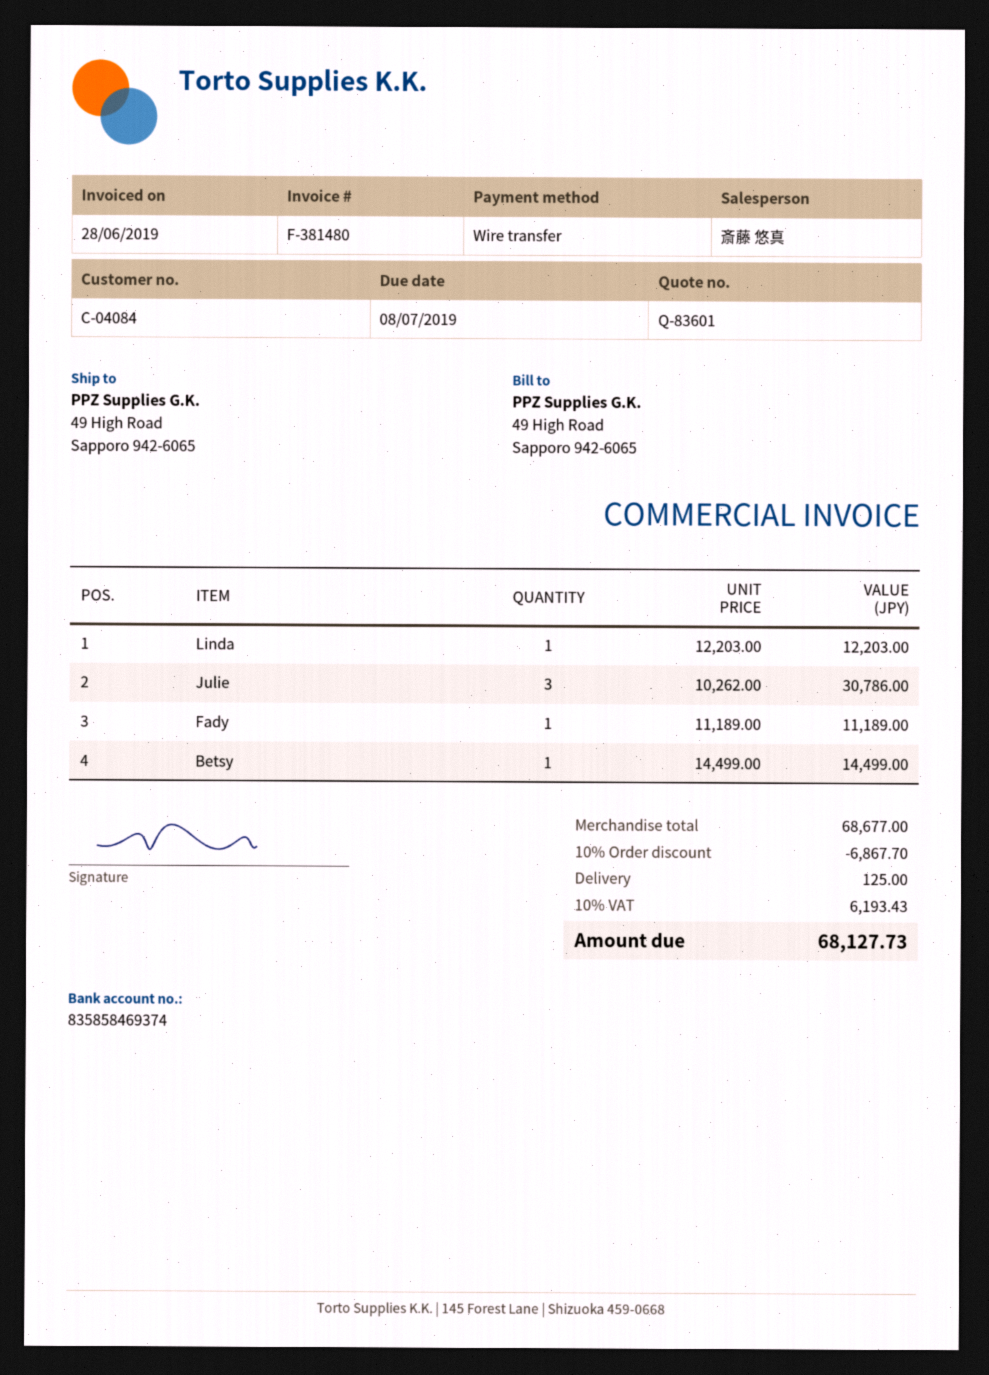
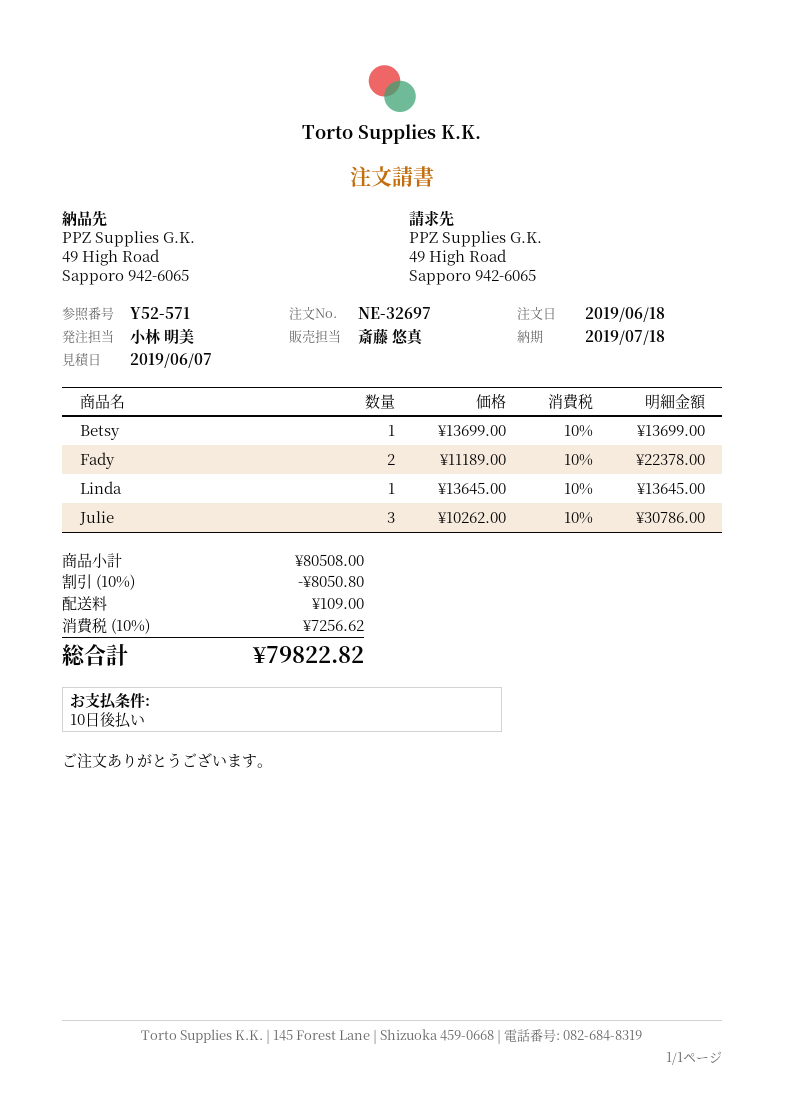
Linda: 1 x 12203.00 = 12203.00 -> 1 x 13645.00 = 13645.00
Fady: 1 x 11189.00 = 11189.00 -> 2 x 11189.00 = 22378.00
Betsy: 1 x 14499.00 = 14499.00 -> 1 x 13699.00 = 13699.00
subtotal: 68677.00 -> 80508.00
discount: 10% = 6867.70 -> 10% = 8050.80
shipping: 125.00 -> 109.00
tax: 10% = 6193.43 -> 10% = 7256.62
total: 68127.73 -> 79822.82

